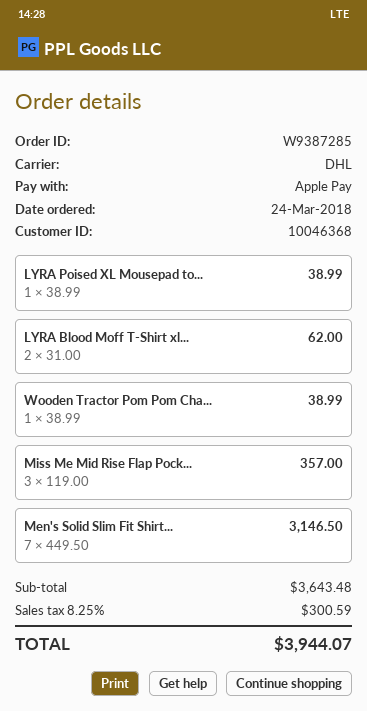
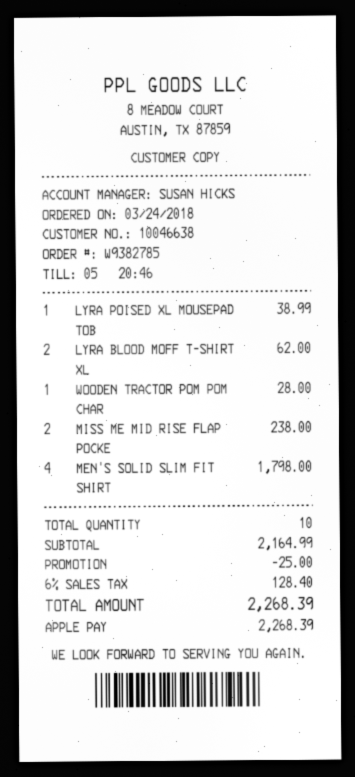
order number: W9387285 -> W9382785
customer number: 10046368 -> 10046638
Wooden Tractor Pom Pom Cha...: 1 for 38.99 -> 1 for 28.00
Miss Me Mid Rise Flap Pock...: 3 for 357.00 -> 2 for 238.00
Men's Solid Slim Fit Shirt...: 7 for 3146.50 -> 4 for 1798.00
subtotal: 3643.48 -> 2164.99
discount: none -> 25.00
tax: 8.25% = 300.59 -> 6% = 128.40
total: 3944.07 -> 2268.39

